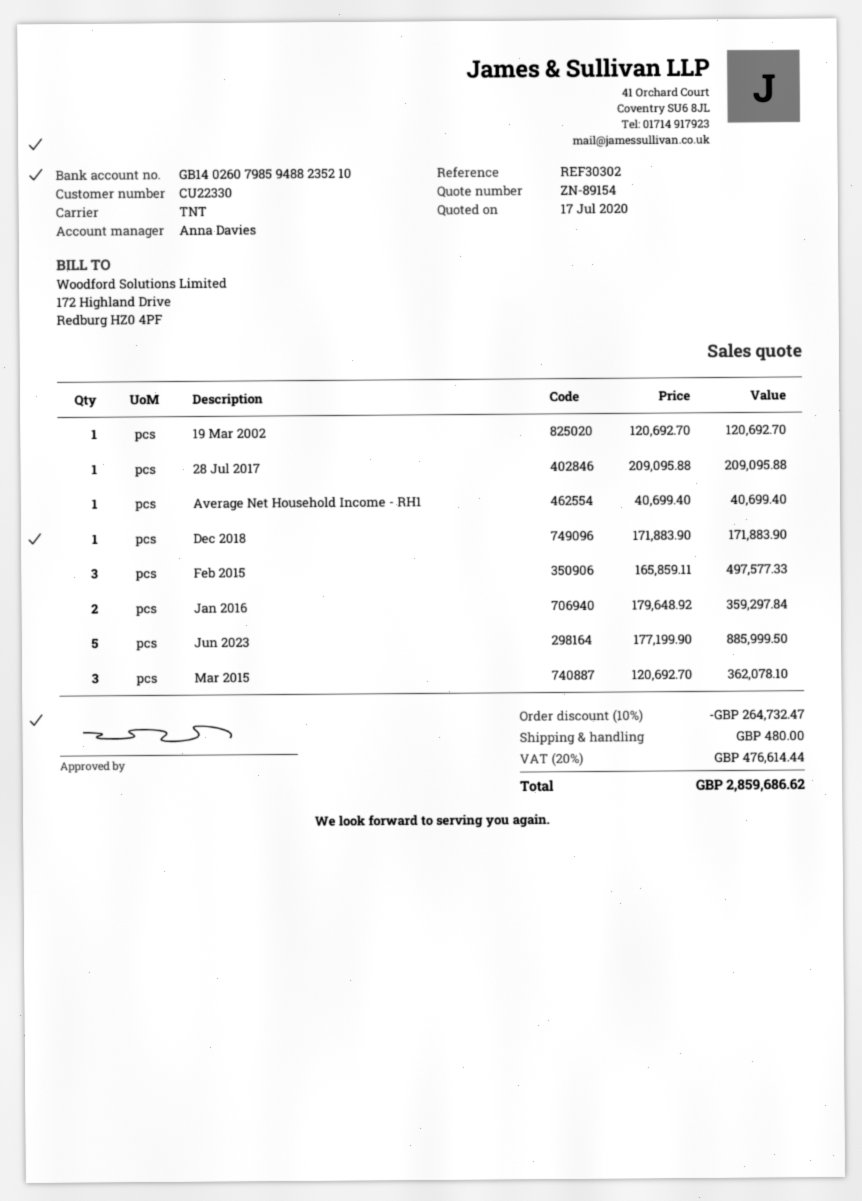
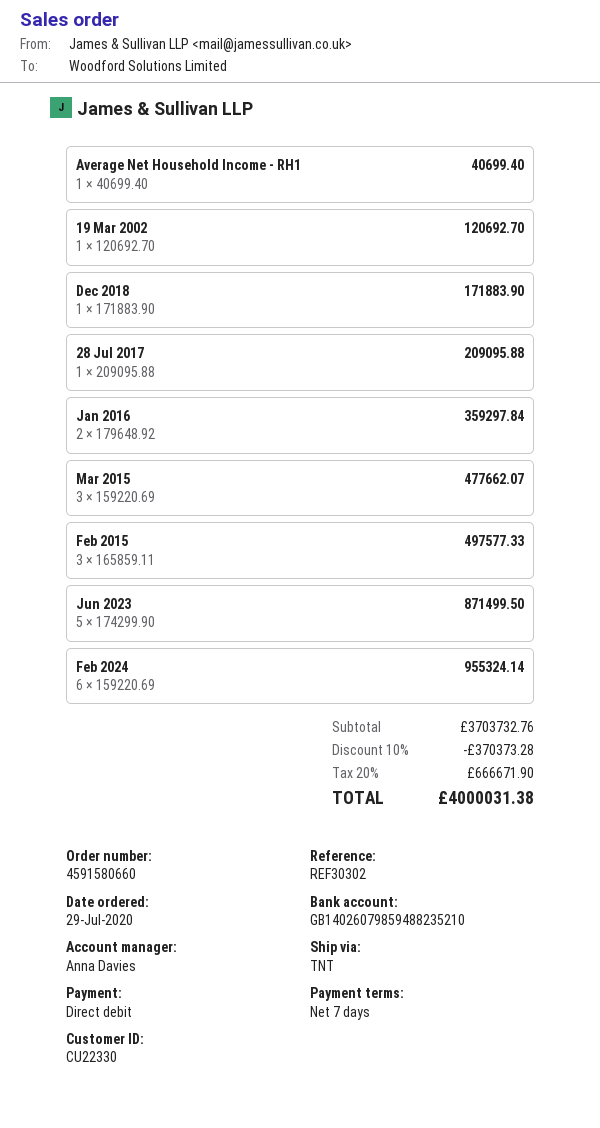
Jun 2023: 5 x 177199.90 = 885999.50 -> 5 x 174299.90 = 871499.50
Mar 2015: 3 x 120692.70 = 362078.10 -> 3 x 159220.69 = 477662.07
Feb 2024: none -> 6 x 159220.69 = 955324.14
discount: 10% = 264732.47 -> 10% = 370373.28
shipping: 480.00 -> none
tax: 20% = 476614.44 -> 20% = 666671.90
total: 2859686.62 -> 4000031.38

